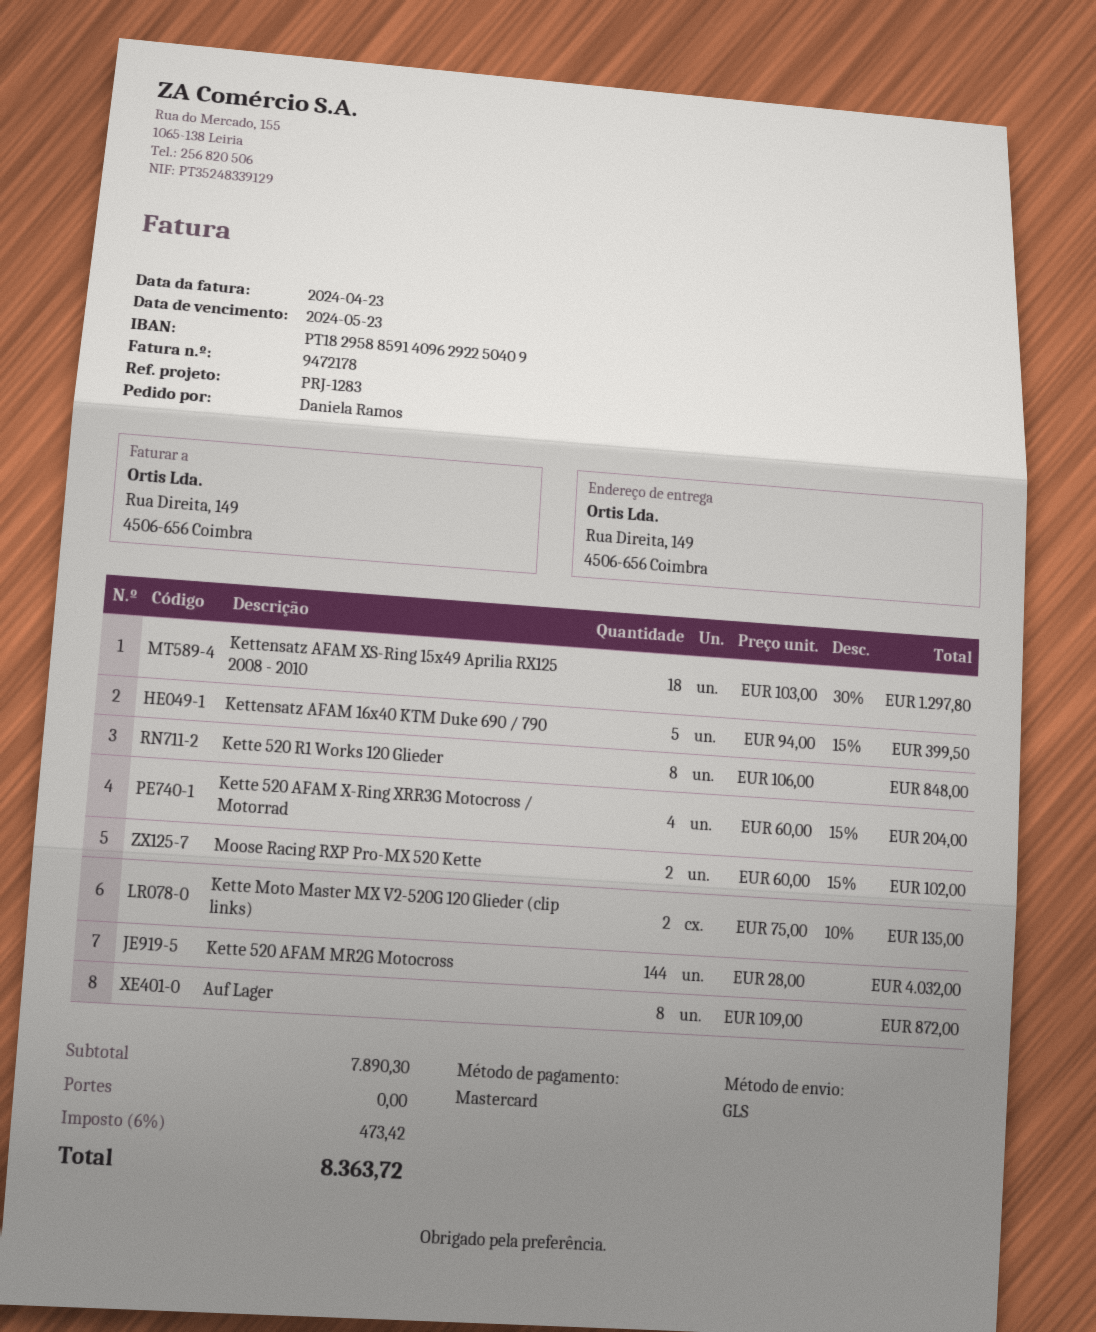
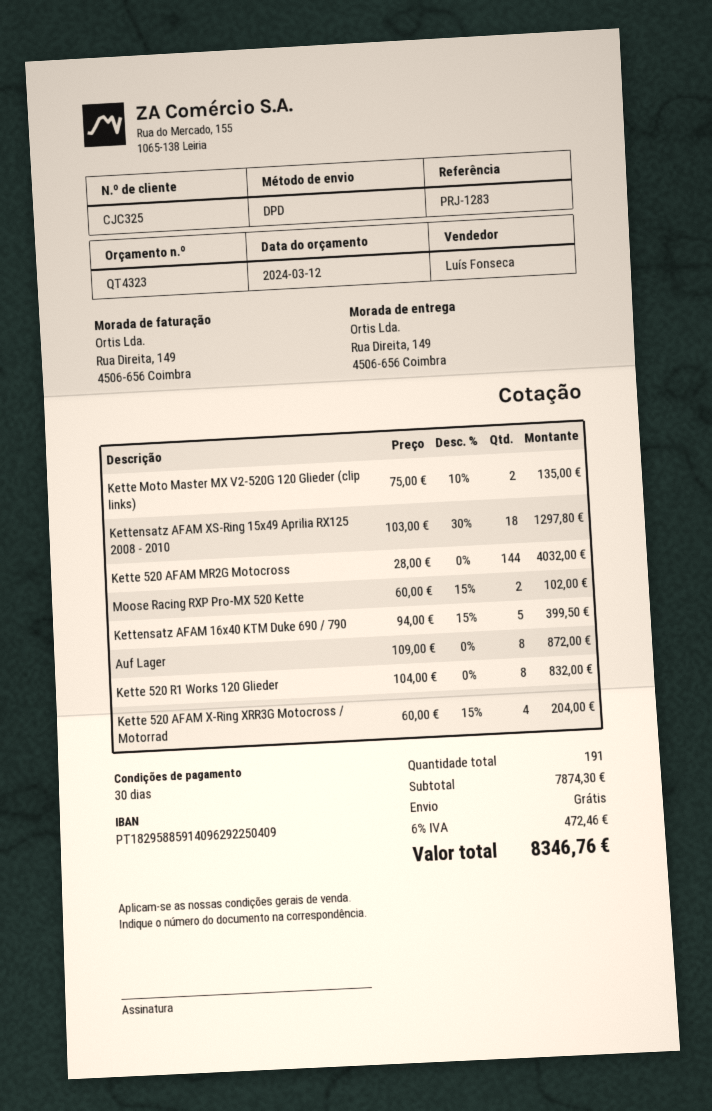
shipping method: GLS -> DPD
Kette 520 R1 Works 120 Glieder: 8 x 106.00 = 848.00 -> 8 x 104.00 = 832.00
subtotal: 7890.30 -> 7874.30
tax: 6% = 473.42 -> 6% = 472.46
total: 8363.72 -> 8346.76

